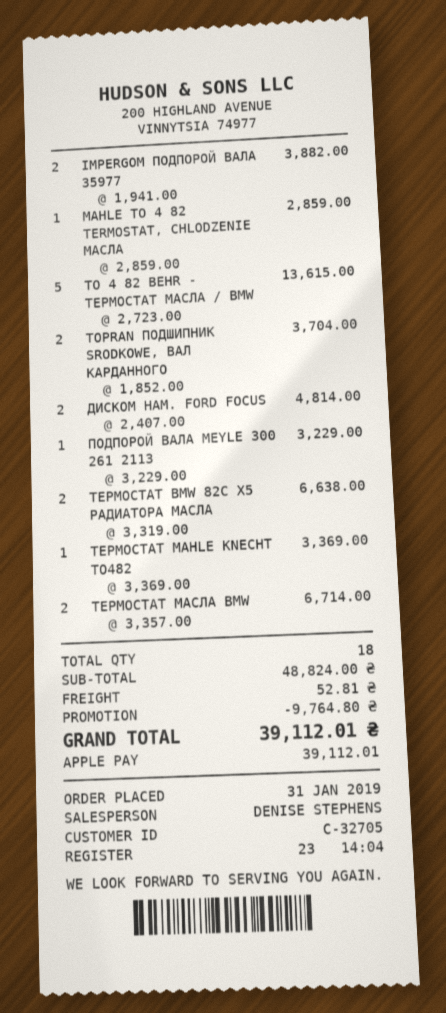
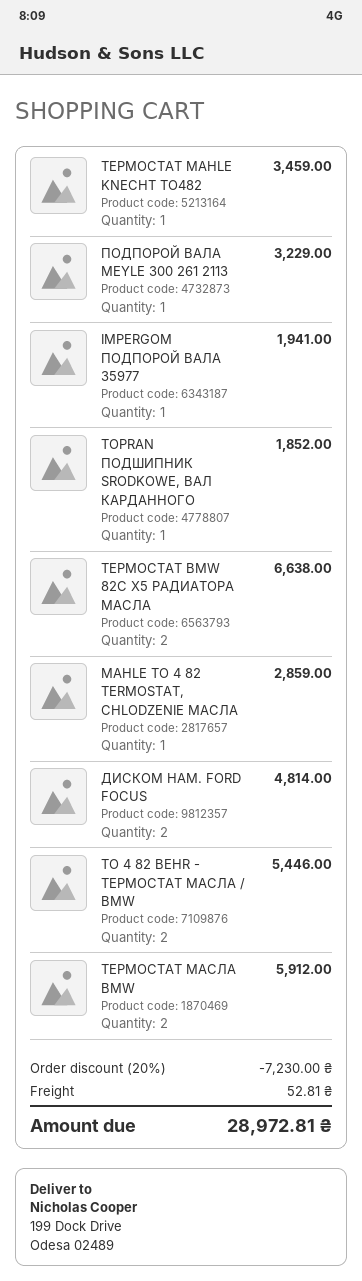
IMPERGOM ПОДПОРОЙ ВАЛА 35977: 2 for 3882.00 -> 1 for 1941.00
TO 4 82 BEHR - ТЕРМОСТАТ МАСЛА / BMW: 5 for 13615.00 -> 2 for 5446.00
TOPRAN ПОДШИПНИК SRODKOWE, ВАЛ КАРДАННОГО: 2 for 3704.00 -> 1 for 1852.00
ТЕРМОСТАТ MAHLE KNECHT TO482: 1 for 3369.00 -> 1 for 3459.00
ТЕРМОСТАТ МАСЛА BMW: 2 for 6714.00 -> 2 for 5912.00
discount: 9764.80 -> 7230.00
total: 39112.01 -> 28972.81

